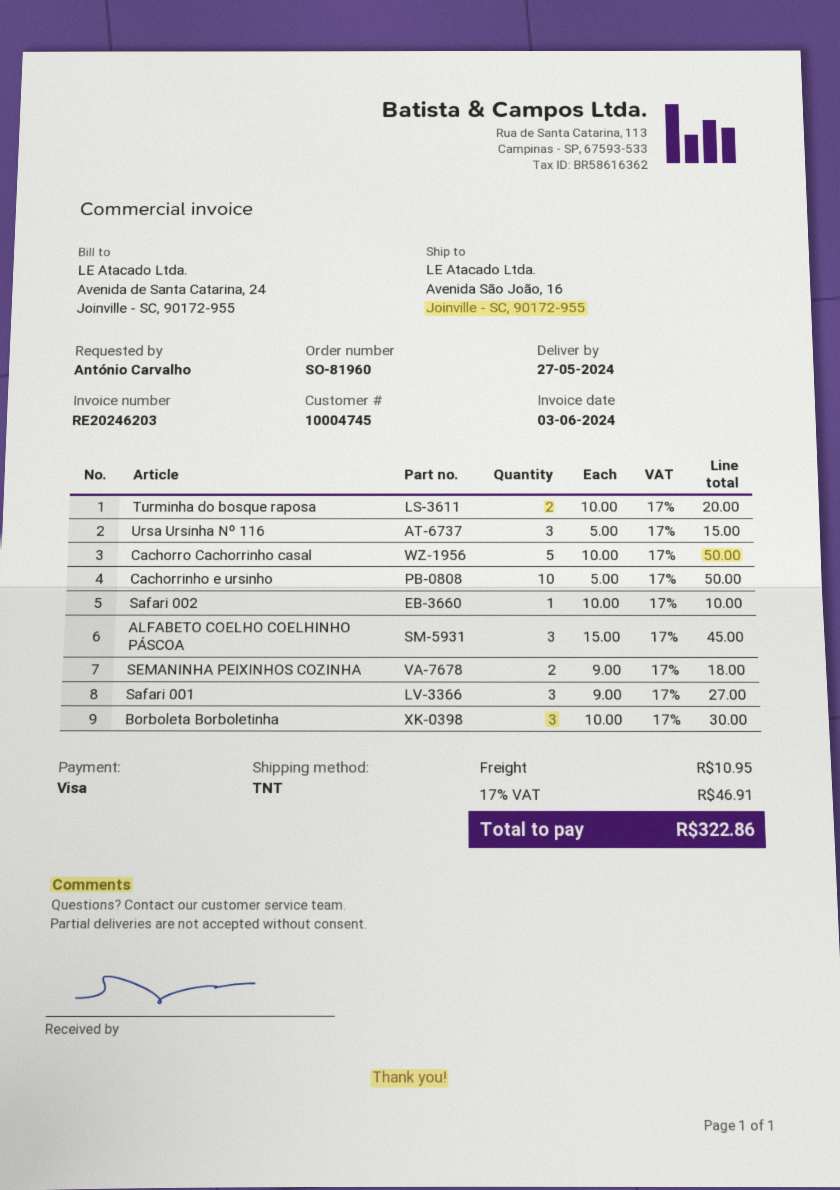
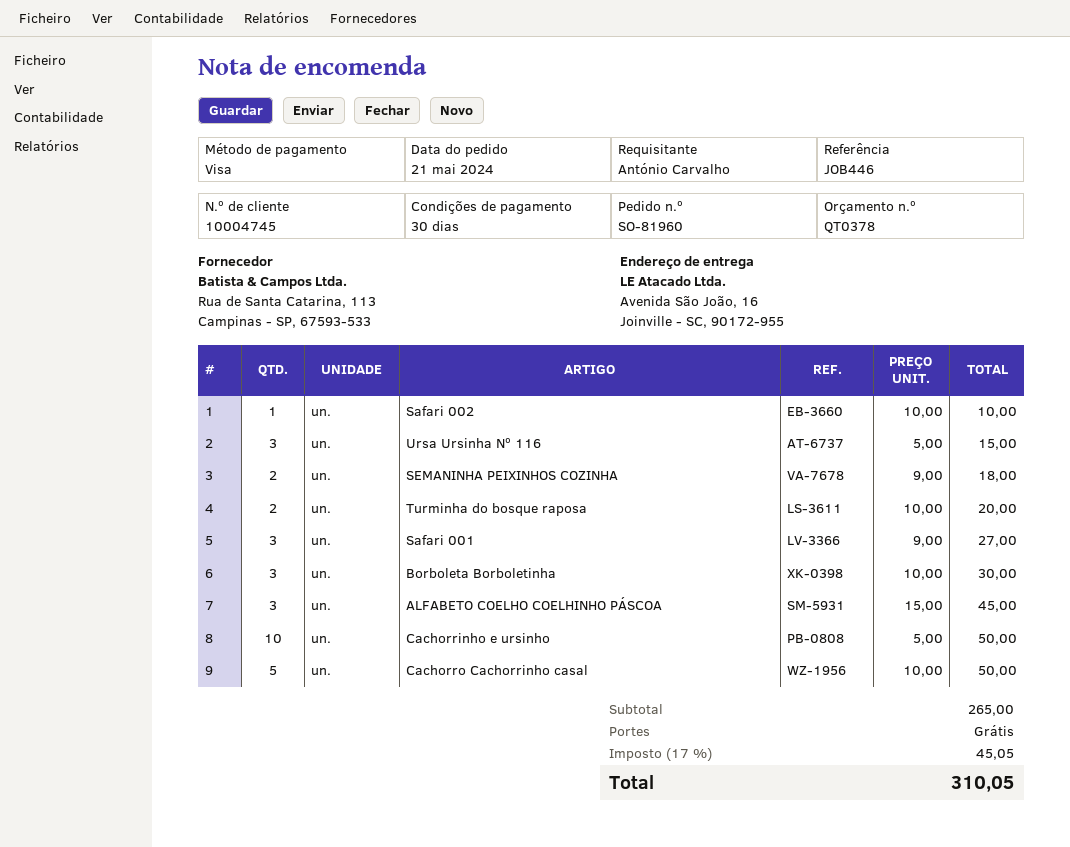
shipping: 10.95 -> 0.00
tax: 17% = 46.91 -> 17% = 45.05
total: 322.86 -> 310.05

